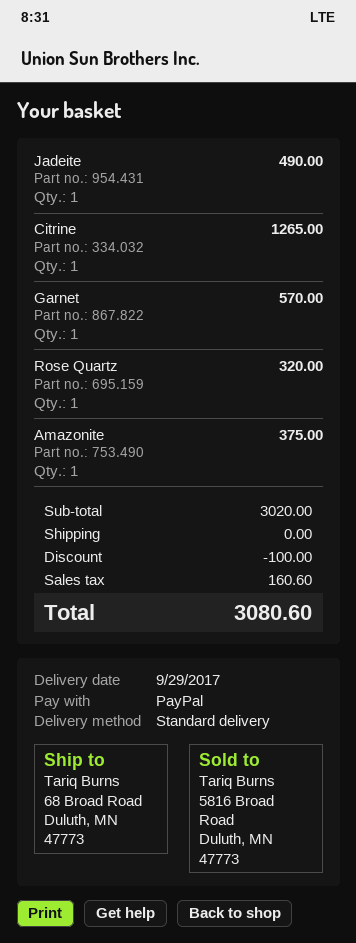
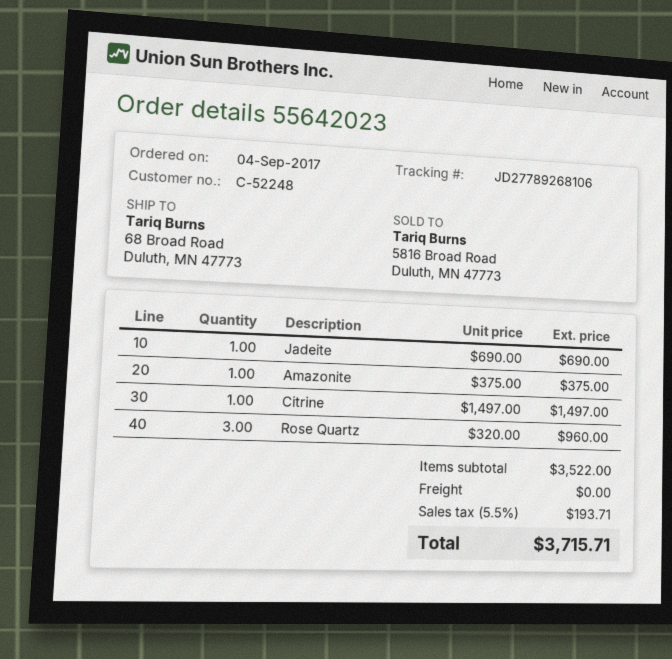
Jadeite: 1 for 490.00 -> 1 for 690.00
Citrine: 1 for 1265.00 -> 1 for 1497.00
Garnet: 1 for 570.00 -> none
Rose Quartz: 1 for 320.00 -> 3 for 960.00
subtotal: 3020.00 -> 3522.00
discount: 100.00 -> none
tax: 160.60 -> 193.71
total: 3080.60 -> 3715.71

